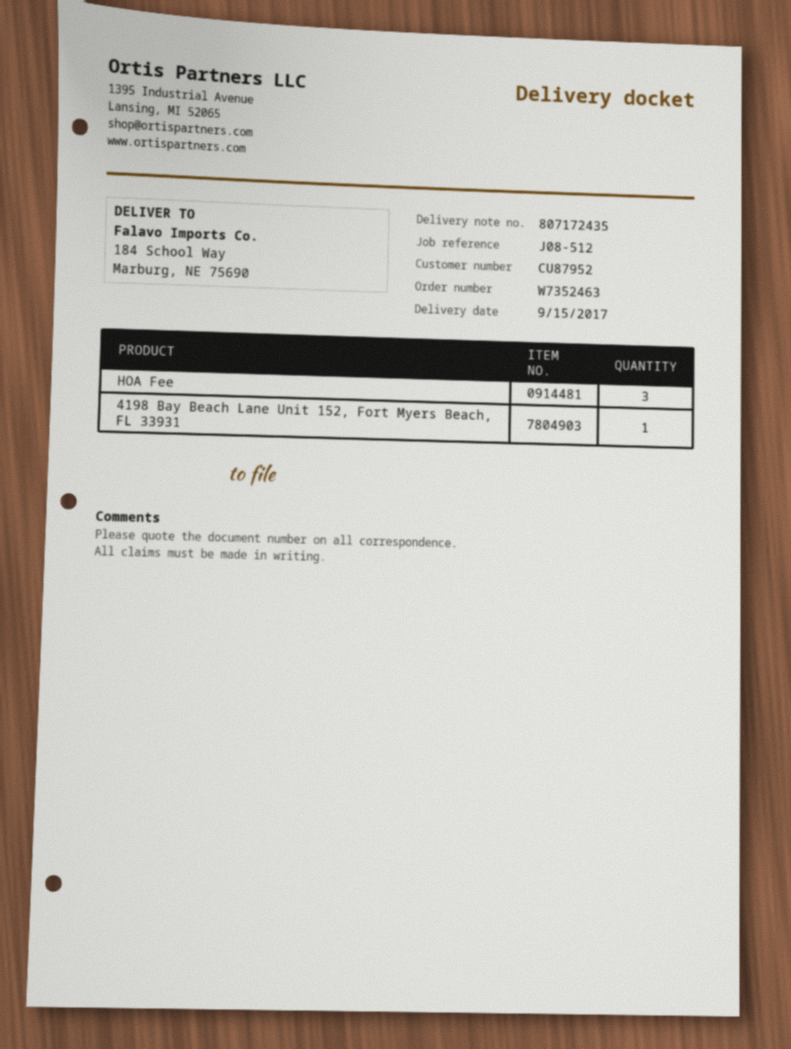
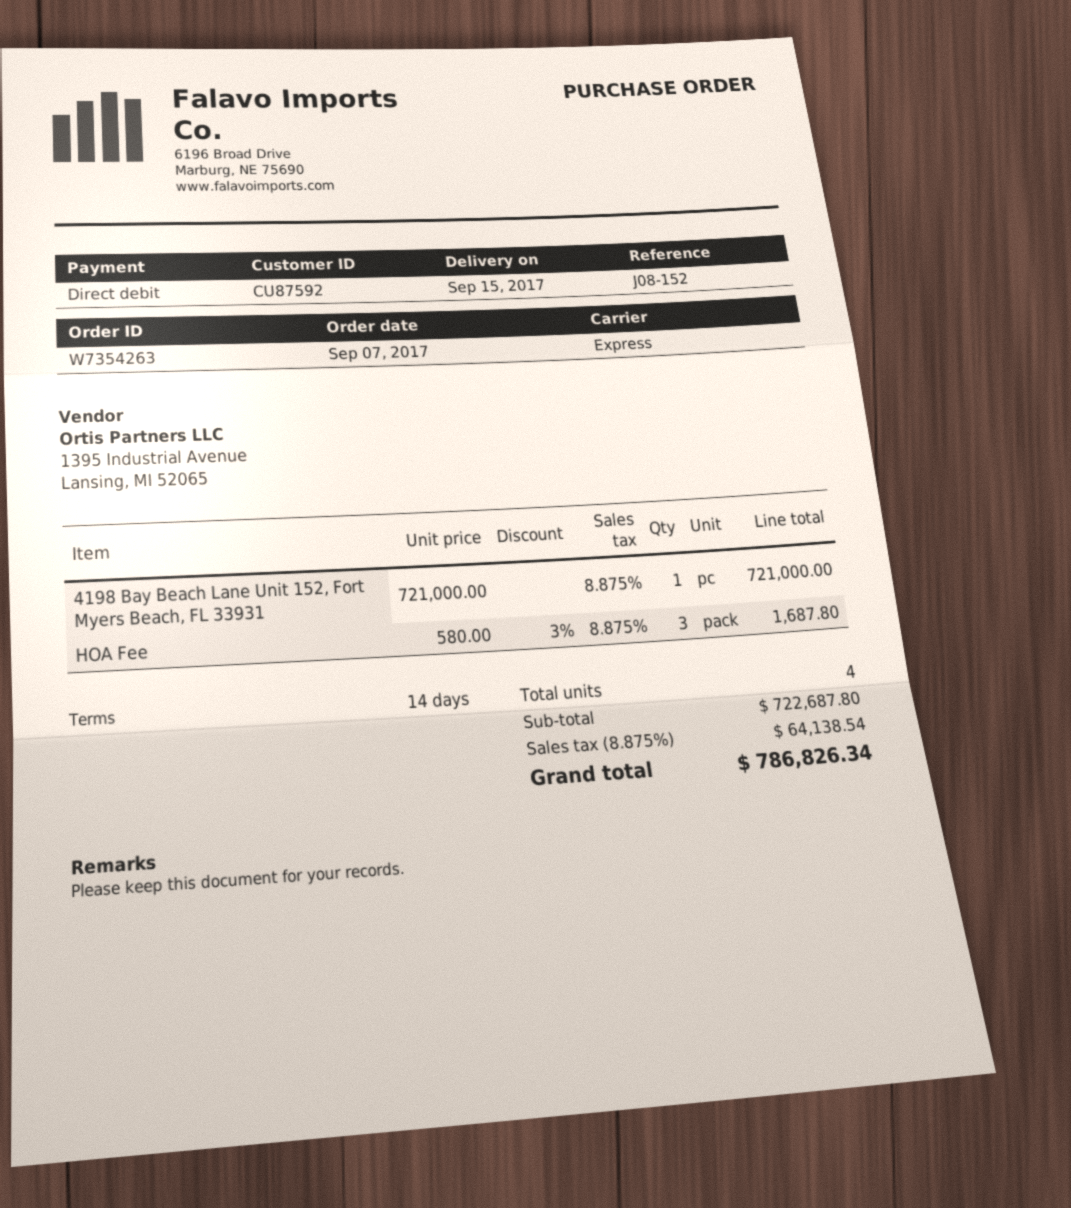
order number: W7352463 -> W7354263
customer number: CU87952 -> CU87592
reference: J08-512 -> J08-152

